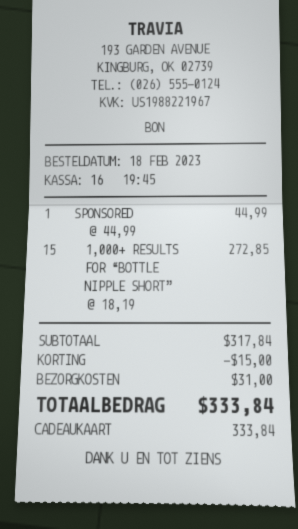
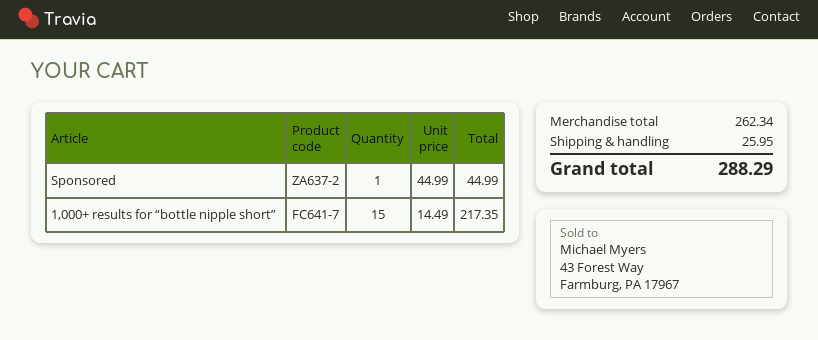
1,000+ RESULTS FOR “BOTTLE NIPPLE SHORT”: 15 x 18.19 = 272.85 -> 15 x 14.49 = 217.35
subtotal: 317.84 -> 262.34
discount: 15.00 -> none
shipping: 31.00 -> 25.95
total: 333.84 -> 288.29

